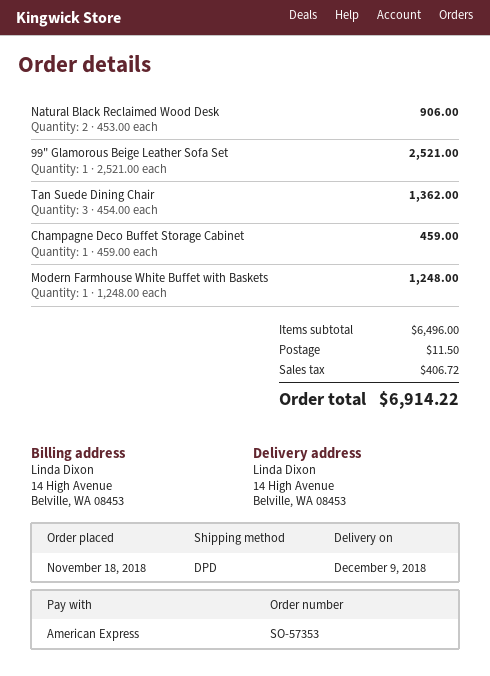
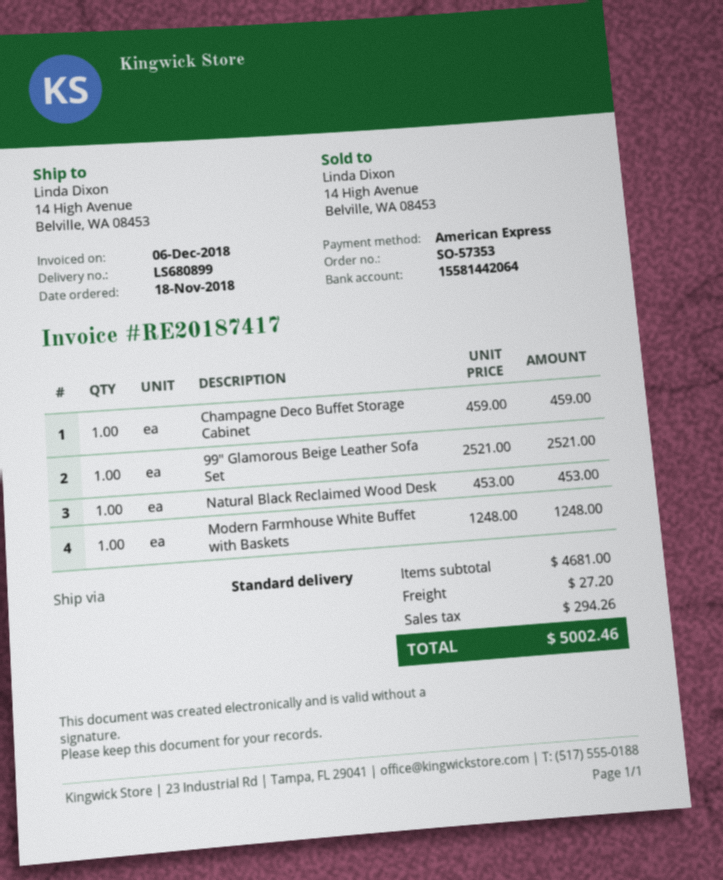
shipping method: DPD -> standard
Natural Black Reclaimed Wood Desk: 2 x 453.00 = 906.00 -> 1 x 453.00 = 453.00
Tan Suede Dining Chair: 3 x 454.00 = 1362.00 -> none
subtotal: 6496.00 -> 4681.00
shipping: 11.50 -> 27.20
tax: 406.72 -> 294.26
total: 6914.22 -> 5002.46

